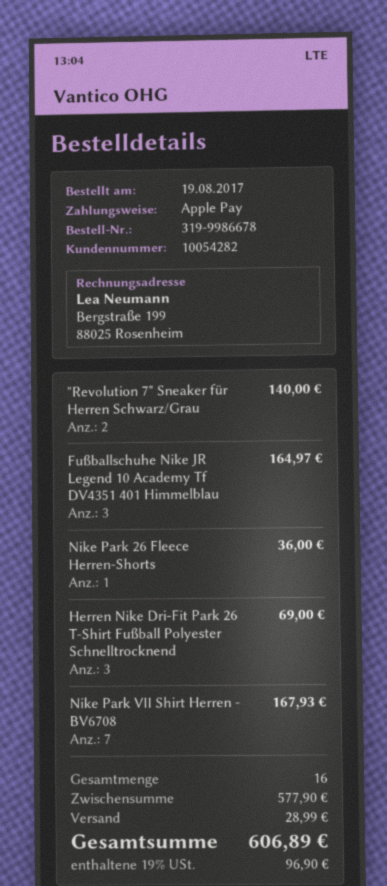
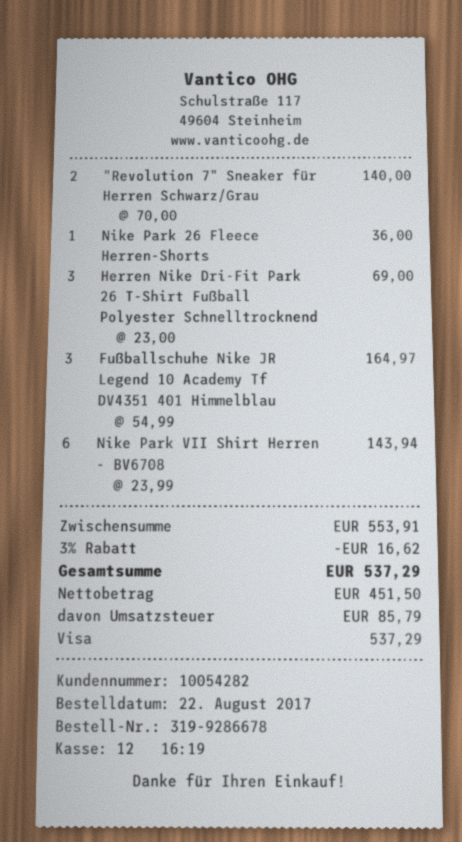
order number: 319-9986678 -> 319-9286678
order date: 2017-08-19 -> 2017-08-22
payment method: Apple Pay -> Visa
Nike Park VII Shirt Herren - BV6708: 7 for 167.93 -> 6 for 143.94
subtotal: 577.90 -> 553.91
discount: none -> 3% = 16.62
shipping: 28.99 -> none
tax: 96.90 -> 85.79
total: 606.89 -> 537.29

